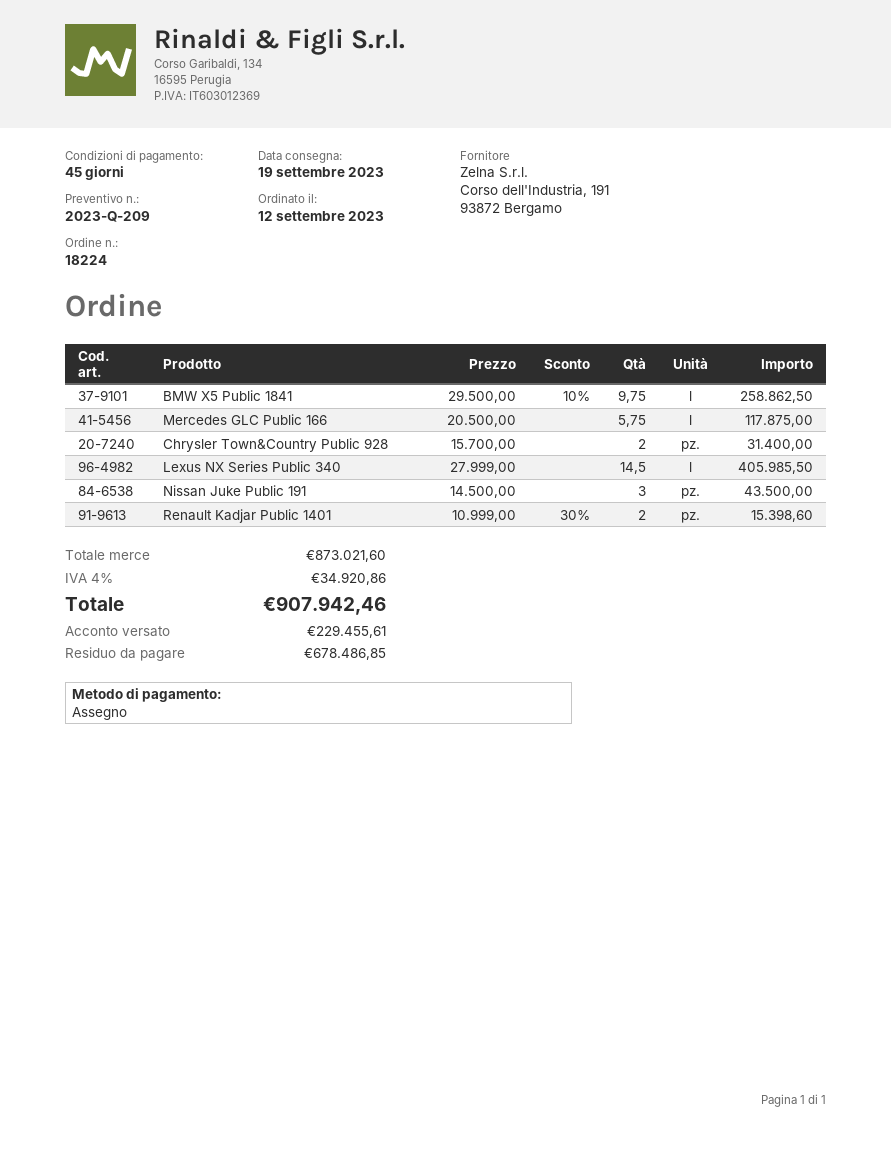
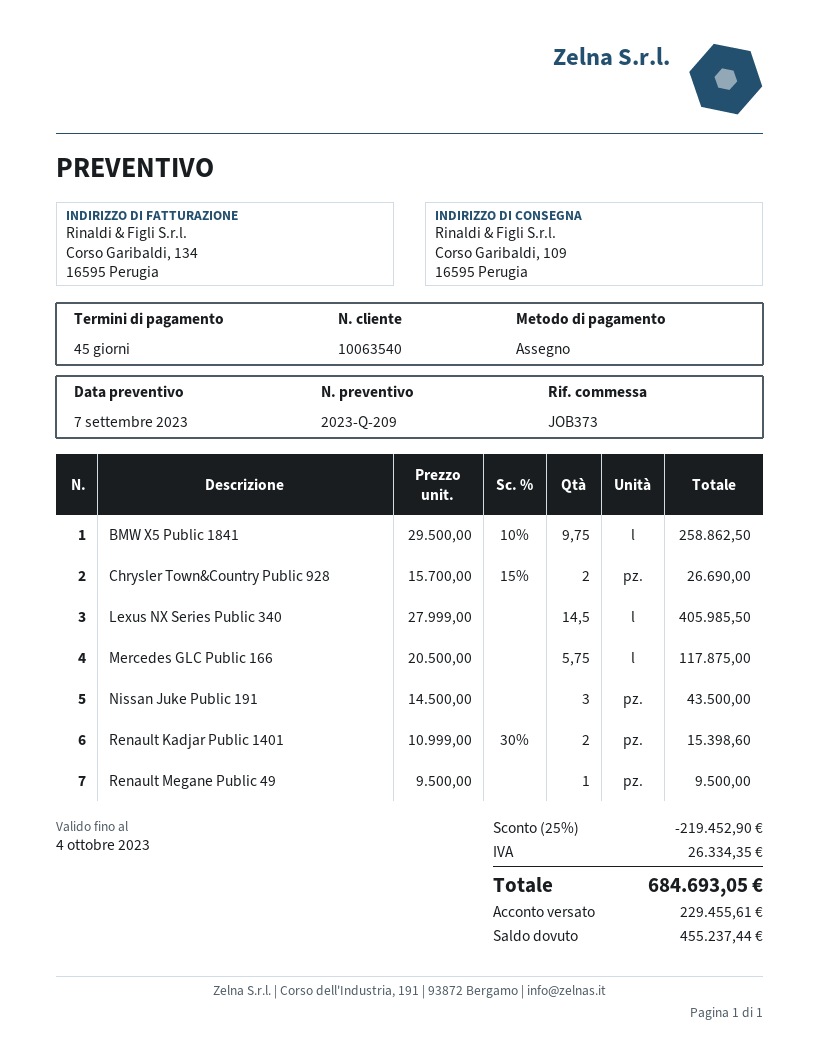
Chrysler Town&Country Public 928: 2 x 15700.00 = 31400.00 -> 2 x 15700.00 - 15% = 26690.00
Renault Megane Public 49: none -> 1 x 9500.00 = 9500.00
discount: none -> 25% = 219452.90
tax: 34920.86 -> 26334.35
total: 907942.46 -> 684693.05
balance: 678486.85 -> 455237.44

